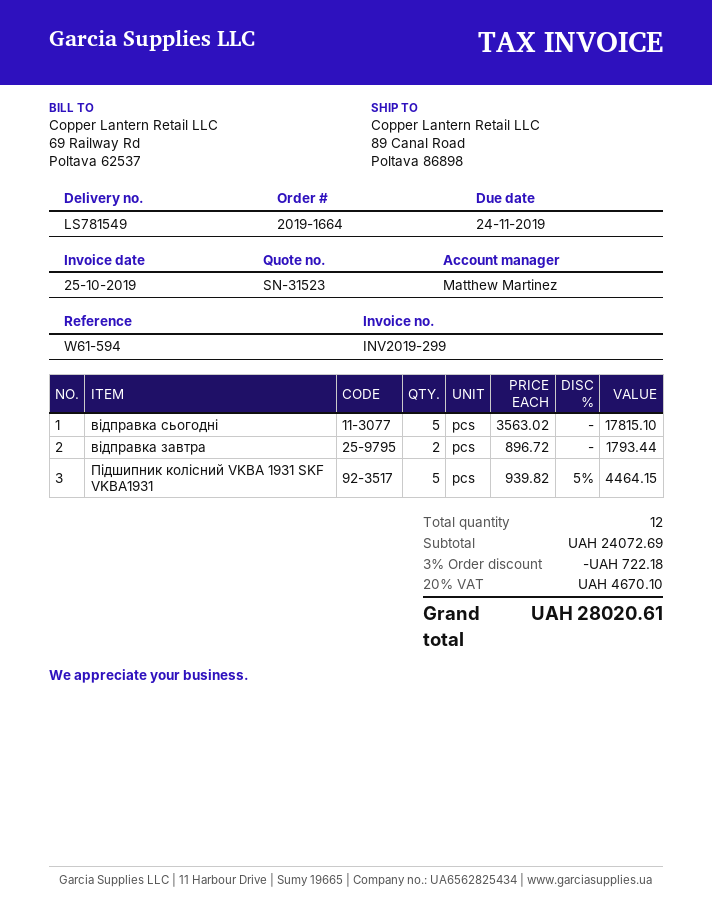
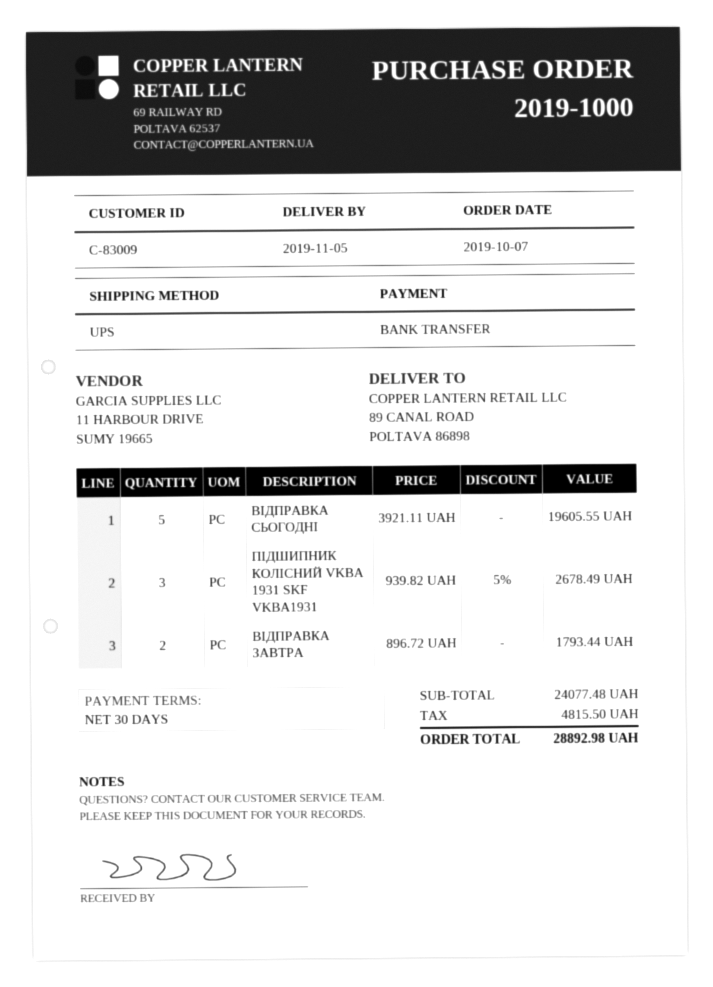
order number: 2019-1664 -> 2019-1000
відправка сьогодні: 5 x 3563.02 = 17815.10 -> 5 x 3921.11 = 19605.55
Підшипник колісний VKBA 1931 SKF VKBA1931: 5 x 939.82 - 5% = 4464.15 -> 3 x 939.82 - 5% = 2678.49
subtotal: 24072.69 -> 24077.48
discount: 3% = 722.18 -> none
tax: 4670.10 -> 4815.50
total: 28020.61 -> 28892.98

